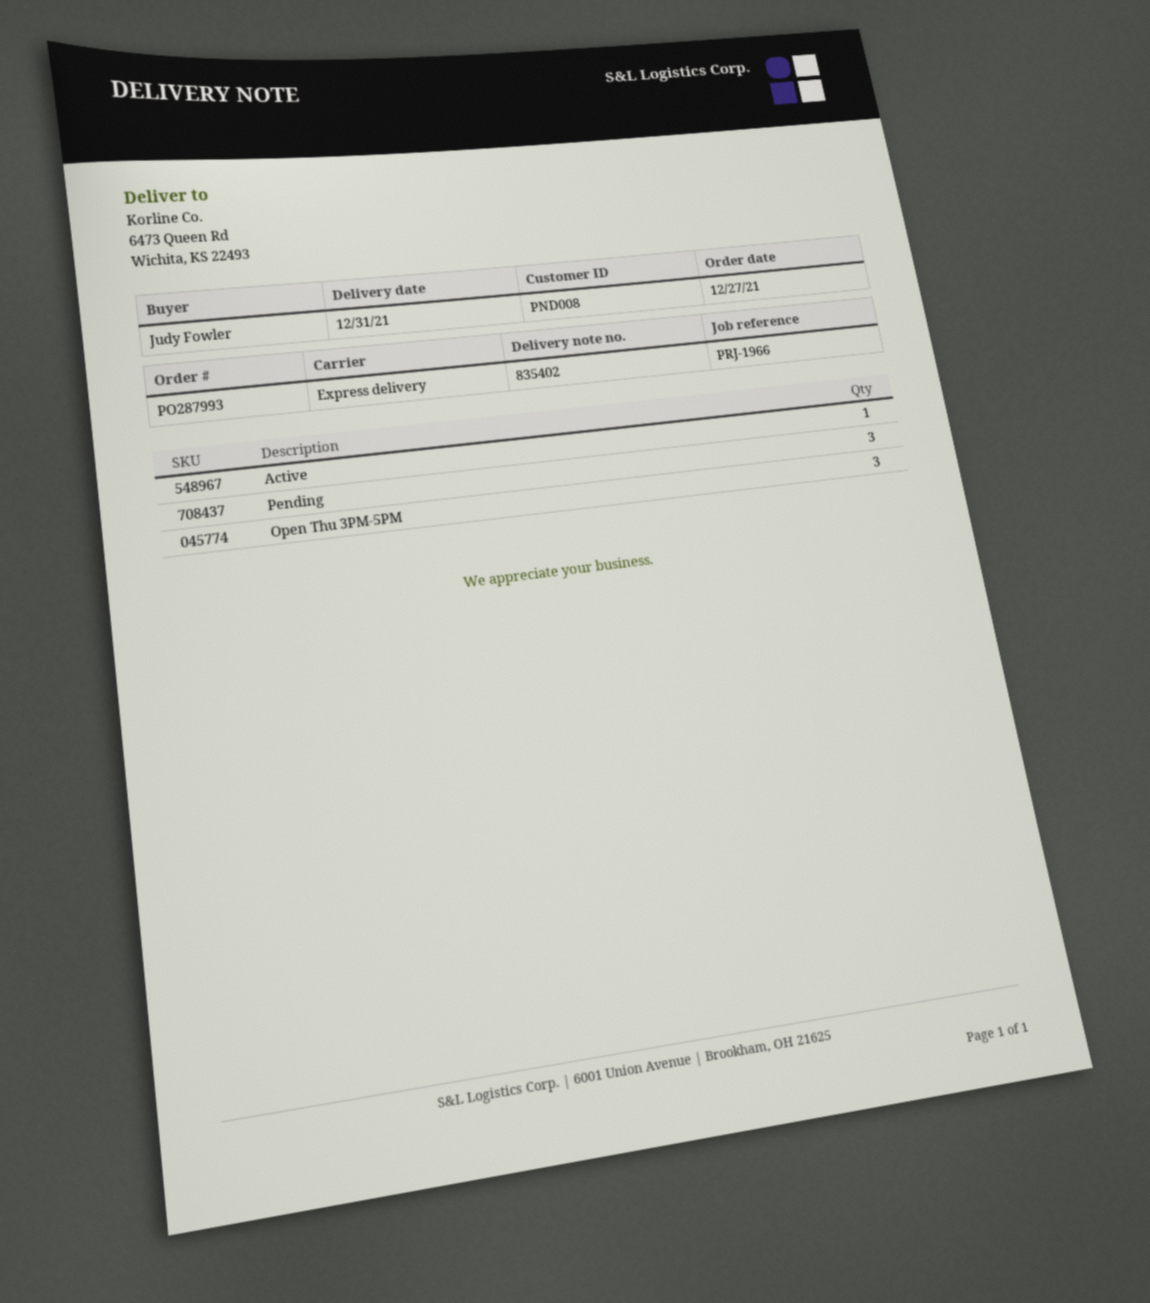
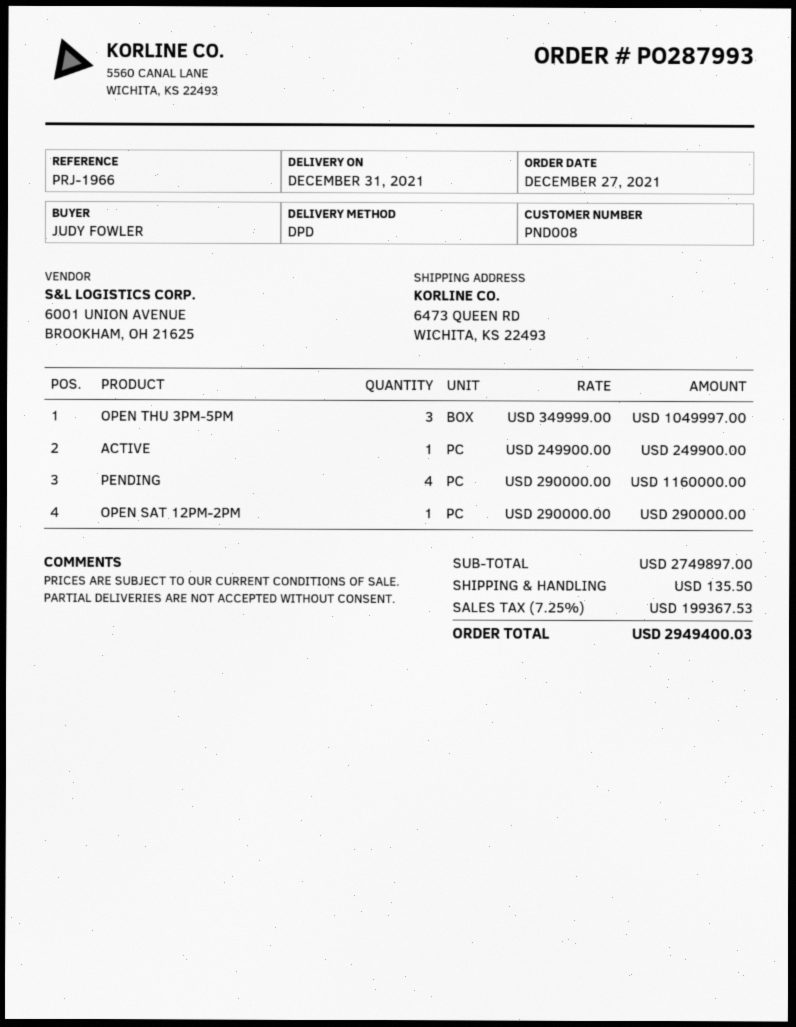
shipping method: express -> DPD
Pending: 3 -> 4
OPEN SAT 12PM-2PM: none -> 1

